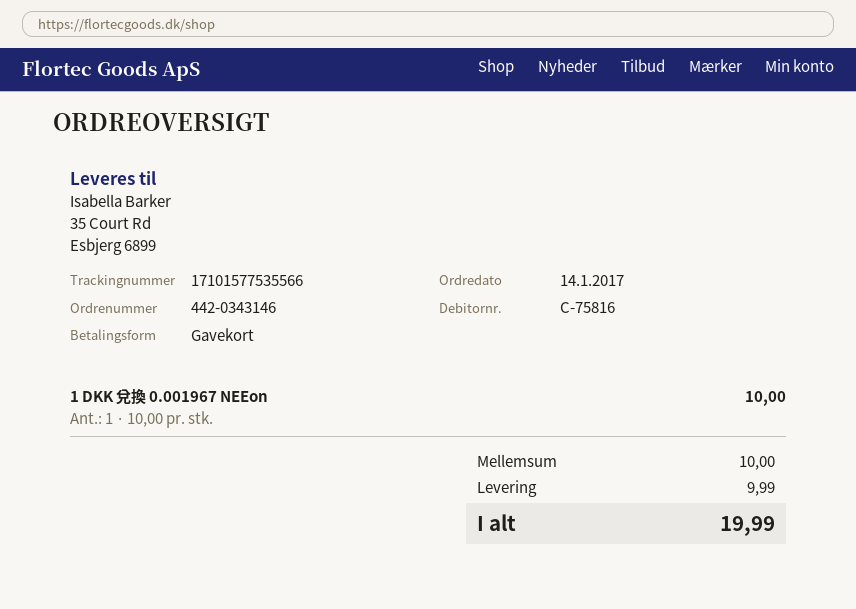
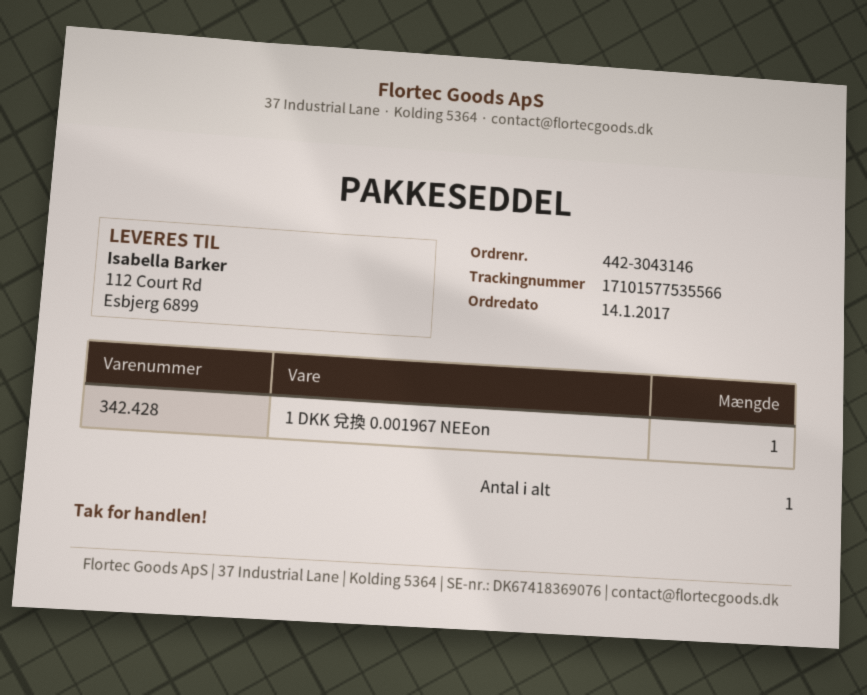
order number: 442-0343146 -> 442-3043146
ship to: 35 Court Rd, Esbjerg 6899 -> 112 Court Rd, Esbjerg 6899

